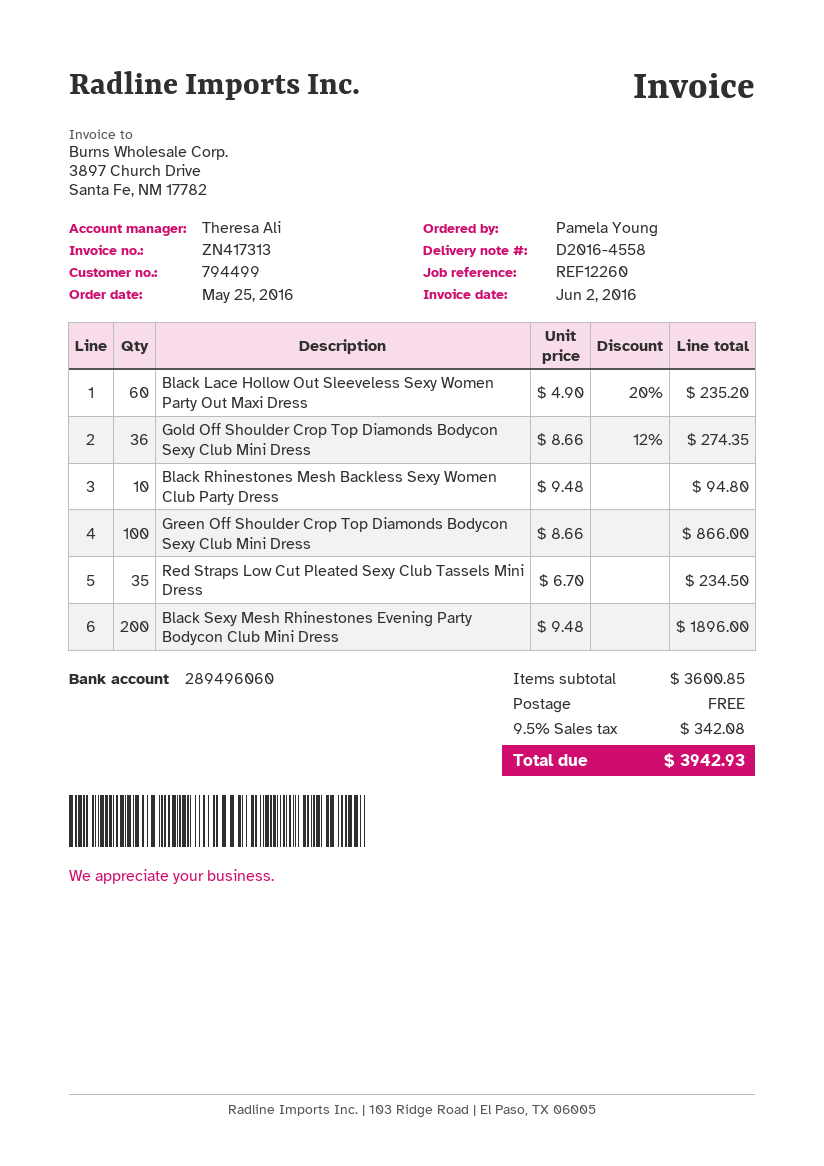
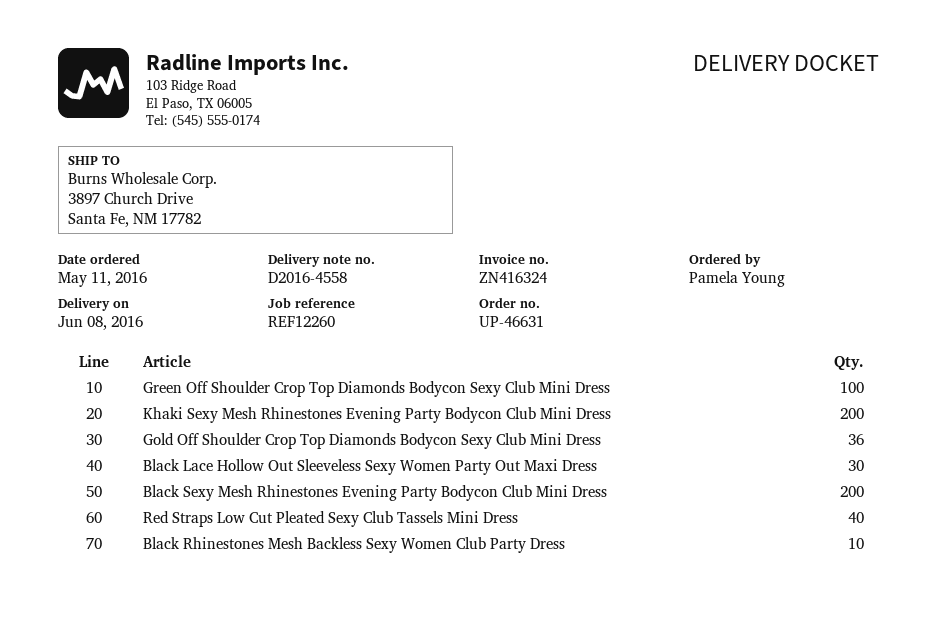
order date: 2016-05-25 -> 2016-05-11
invoice number: ZN417313 -> ZN416324
Black Lace Hollow Out Sleeveless Sexy Women Party Out Maxi Dress: 60 -> 30
Red Straps Low Cut Pleated Sexy Club Tassels Mini Dress: 35 -> 40
Khaki Sexy Mesh Rhinestones Evening Party Bodycon Club Mini Dress: none -> 200

